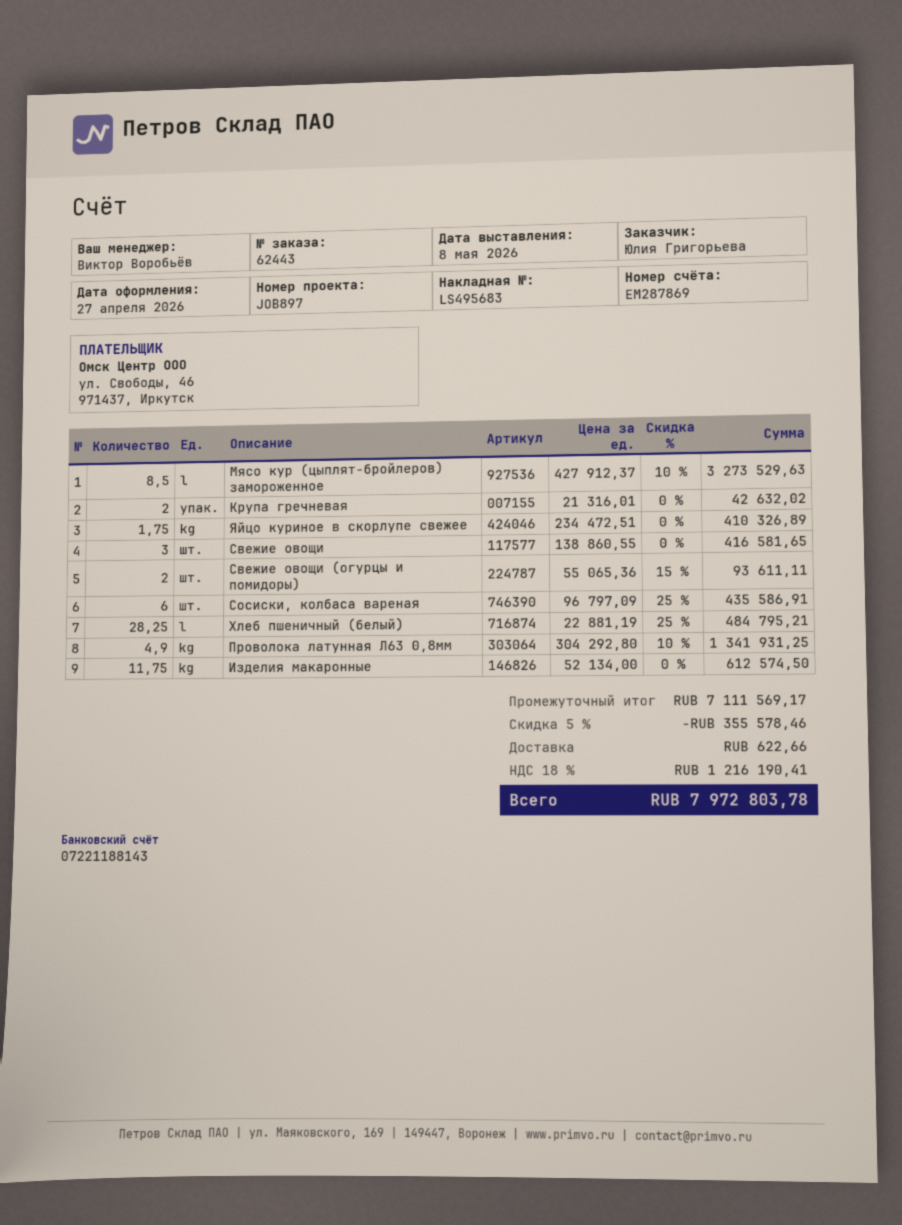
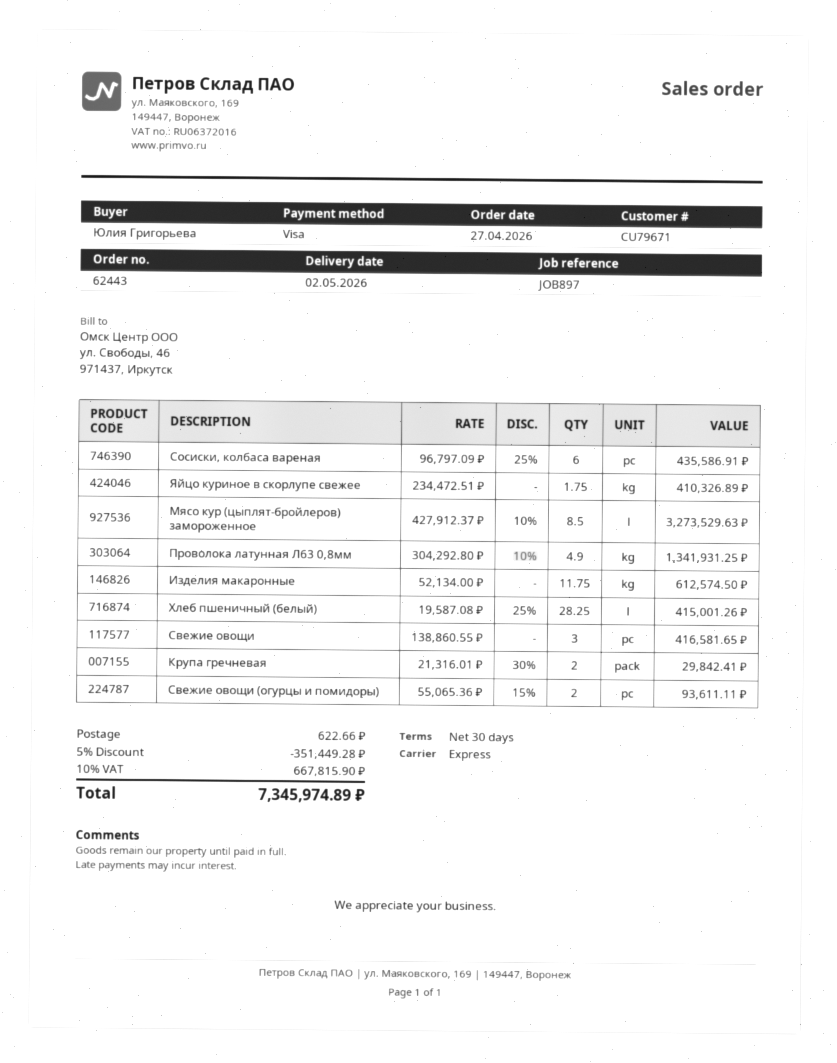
Крупа гречневая: 2 x 21316.01 = 42632.02 -> 2 x 21316.01 - 30% = 29842.41
Хлеб пшеничный (белый): 28.25 x 22881.19 - 25% = 484795.21 -> 28.25 x 19587.08 - 25% = 415001.26
discount: 5% = 355578.46 -> 5% = 351449.28
tax: 18% = 1216190.41 -> 10% = 667815.90
total: 7972803.78 -> 7345974.89

